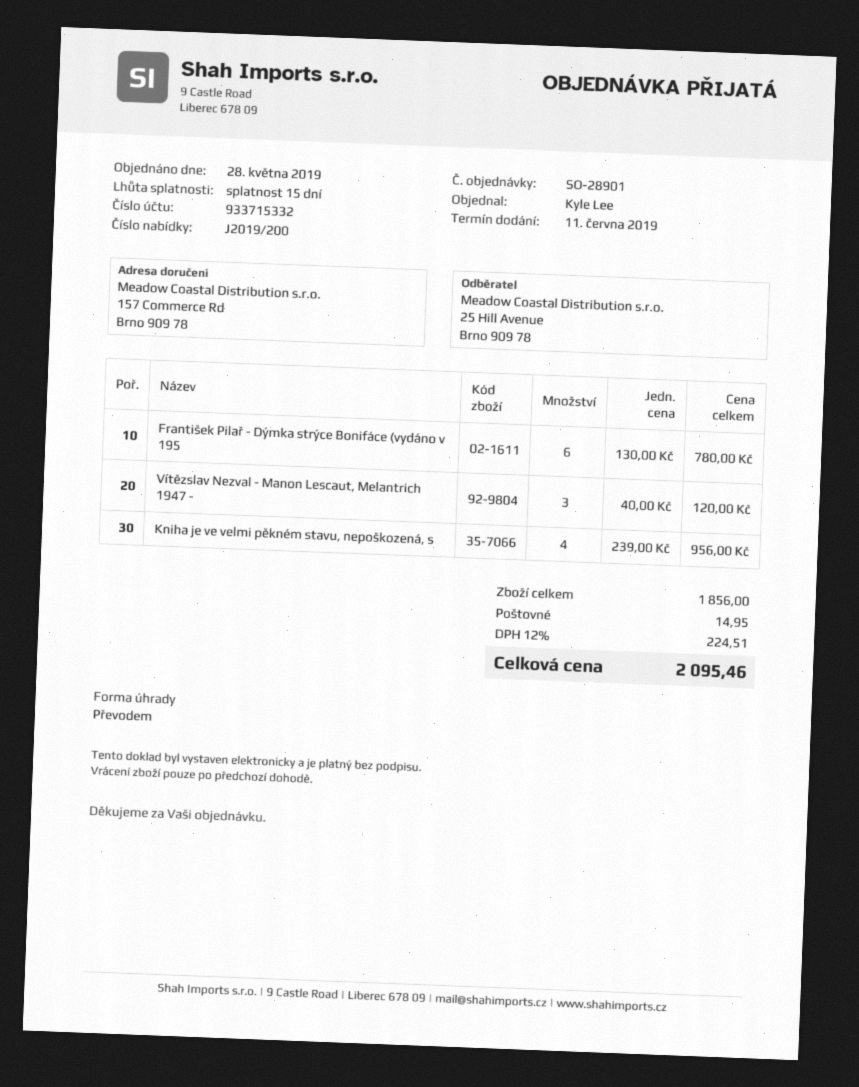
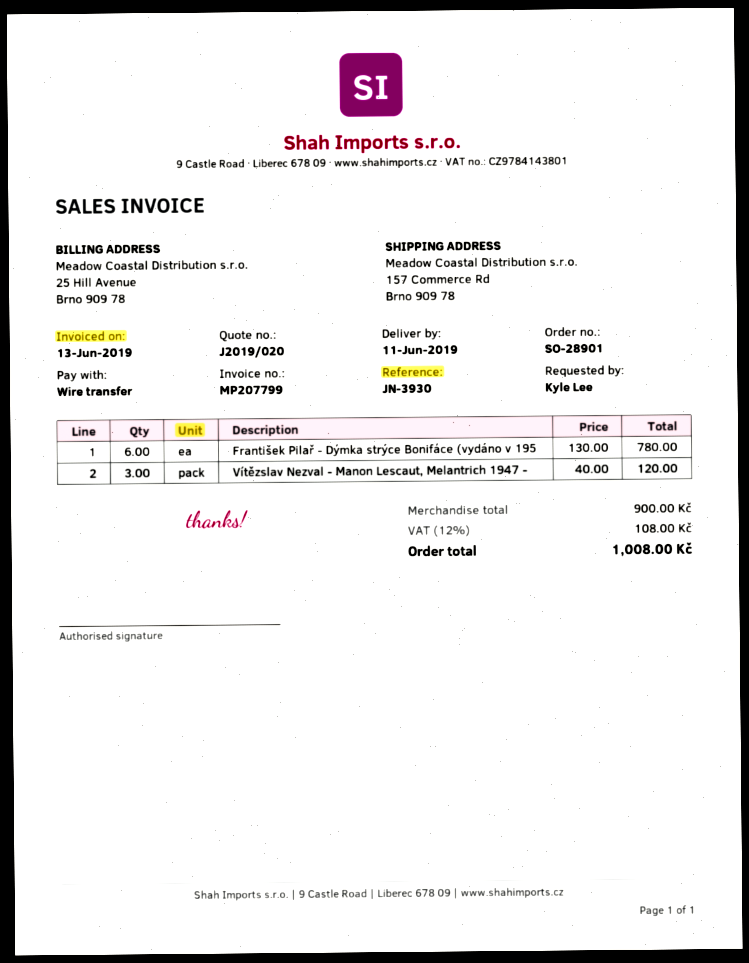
quote number: J2019/200 -> J2019/020
Kniha je ve velmi pěkném stavu, nepoškozená, s: 4 x 239.00 = 956.00 -> none
subtotal: 1856.00 -> 900.00
shipping: 14.95 -> none
tax: 12% = 224.51 -> 12% = 108.00
total: 2095.46 -> 1008.00

